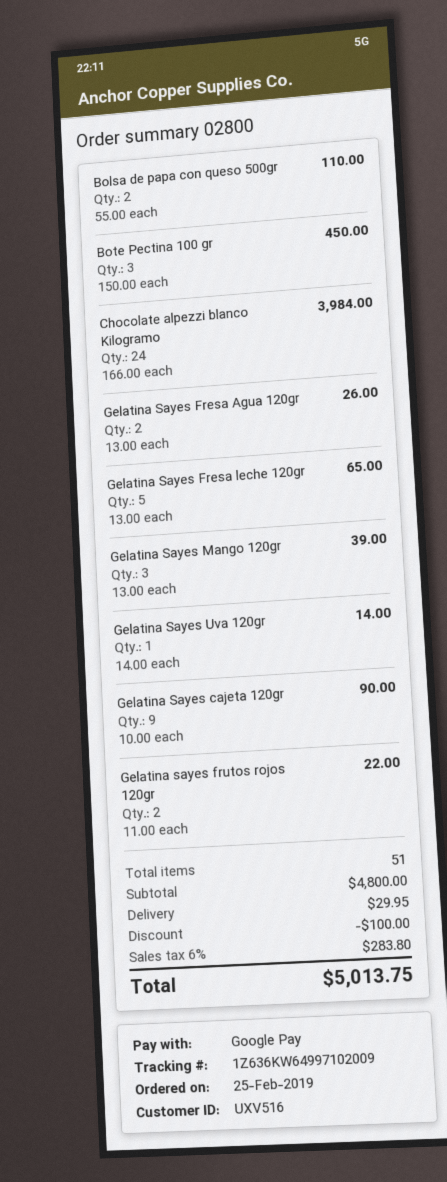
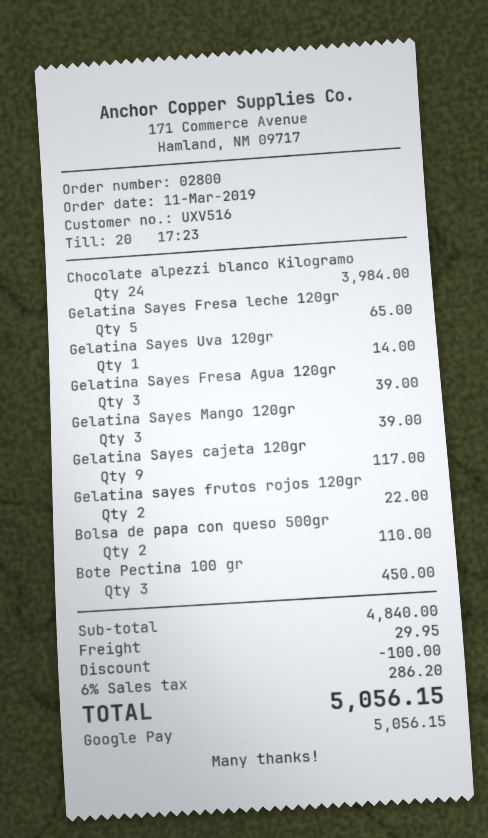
order date: 2019-02-25 -> 2019-03-11
Gelatina Sayes Fresa Agua 120gr: 2 for 26.00 -> 3 for 39.00
Gelatina Sayes cajeta 120gr: 9 for 90.00 -> 9 for 117.00
subtotal: 4800.00 -> 4840.00
tax: 6% = 283.80 -> 6% = 286.20
total: 5013.75 -> 5056.15

